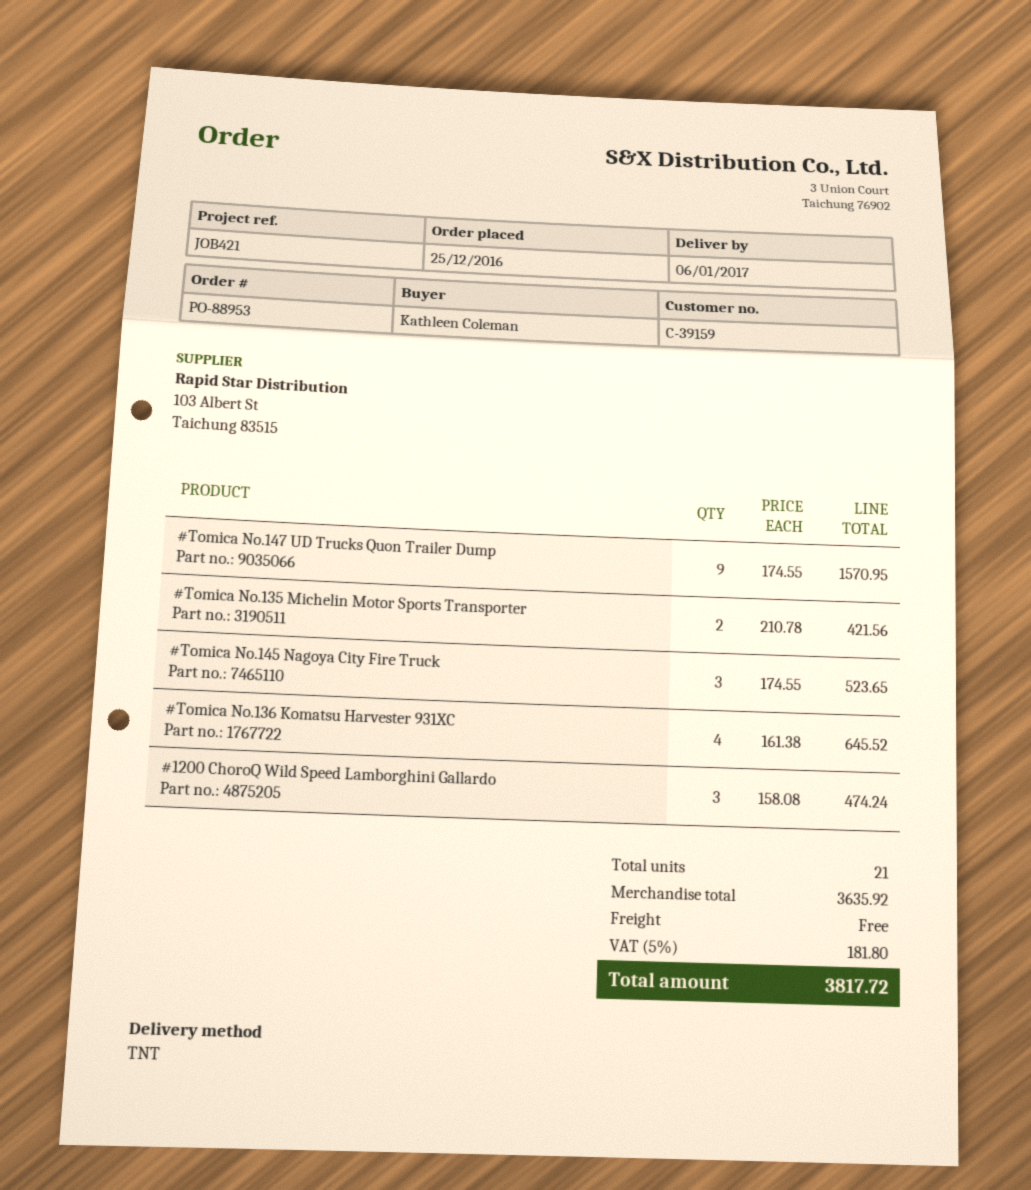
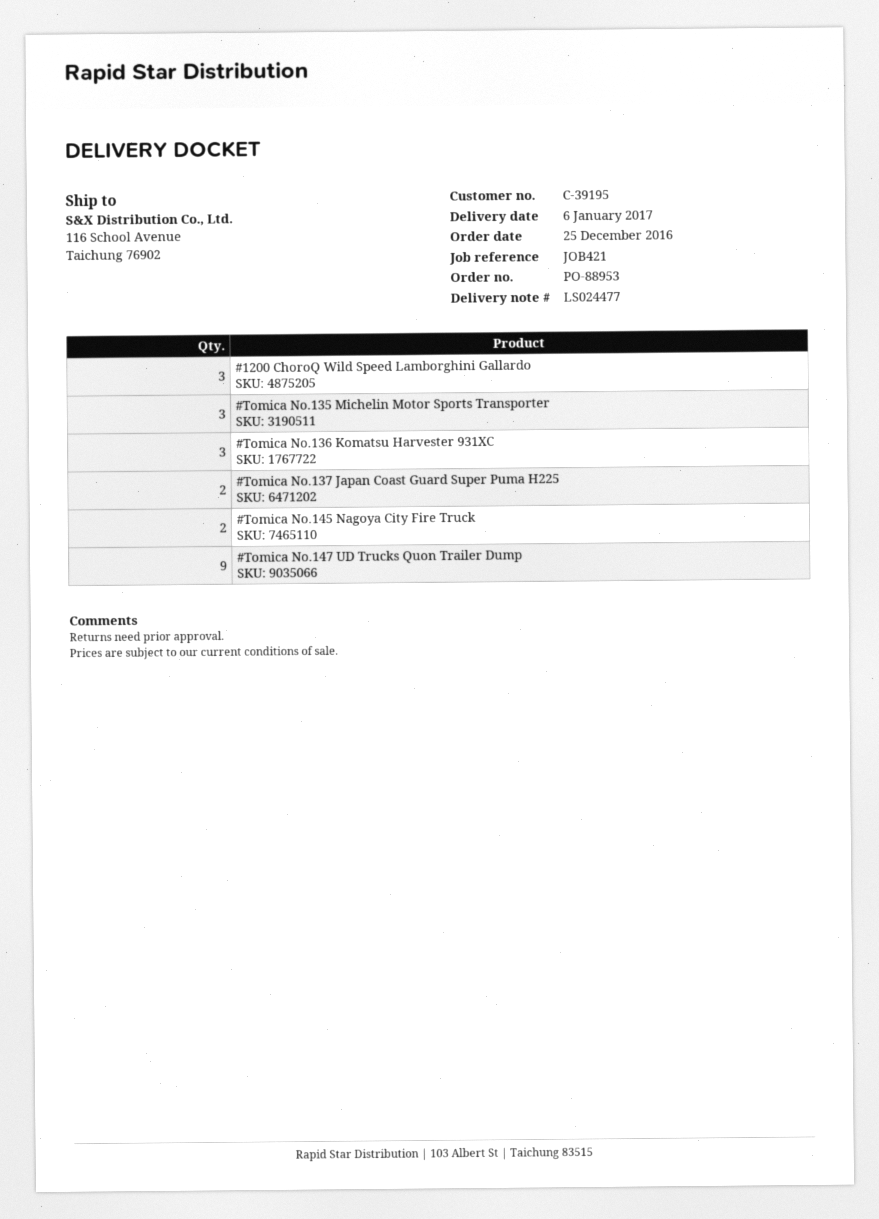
customer number: C-39159 -> C-39195
#Tomica No.135 Michelin Motor Sports Transporter: 2 -> 3
#Tomica No.145 Nagoya City Fire Truck: 3 -> 2
#Tomica No.136 Komatsu Harvester 931XC: 4 -> 3
#Tomica No.137 Japan Coast Guard Super Puma H225: none -> 2

